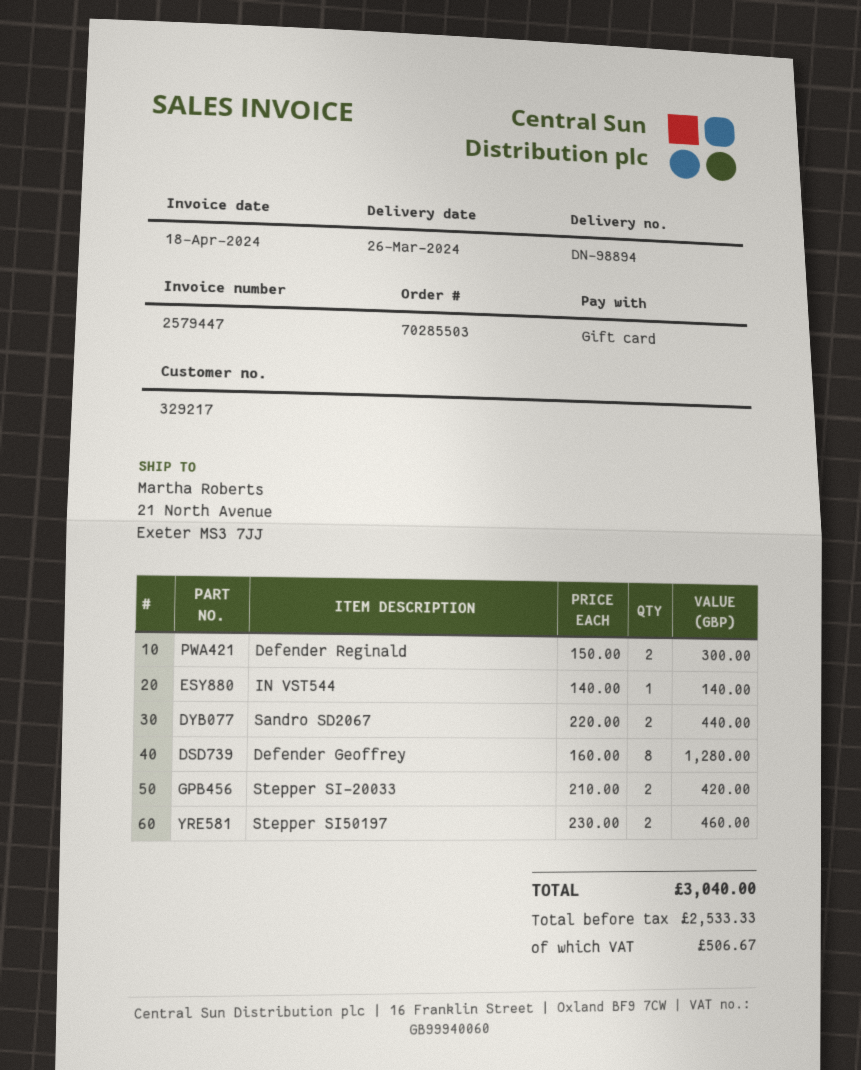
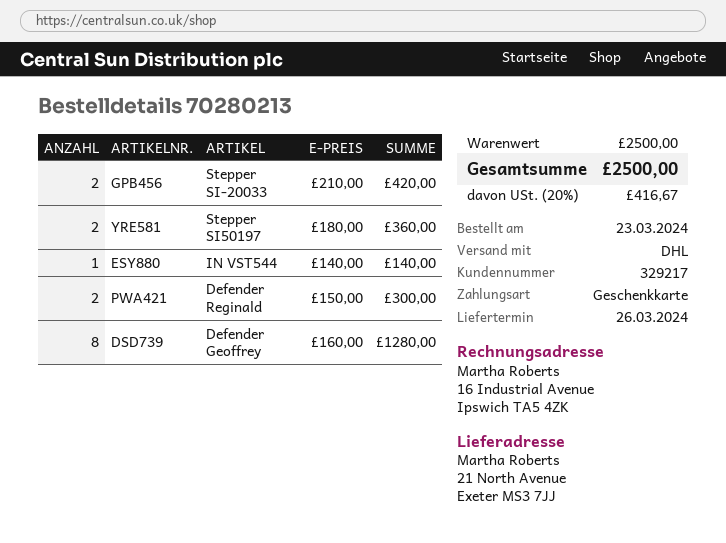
order number: 70285503 -> 70280213
Sandro SD2067: 2 x 220.00 = 440.00 -> none
Stepper SI50197: 2 x 230.00 = 460.00 -> 2 x 180.00 = 360.00
tax: 506.67 -> 416.67
total: 3040.00 -> 2500.00

